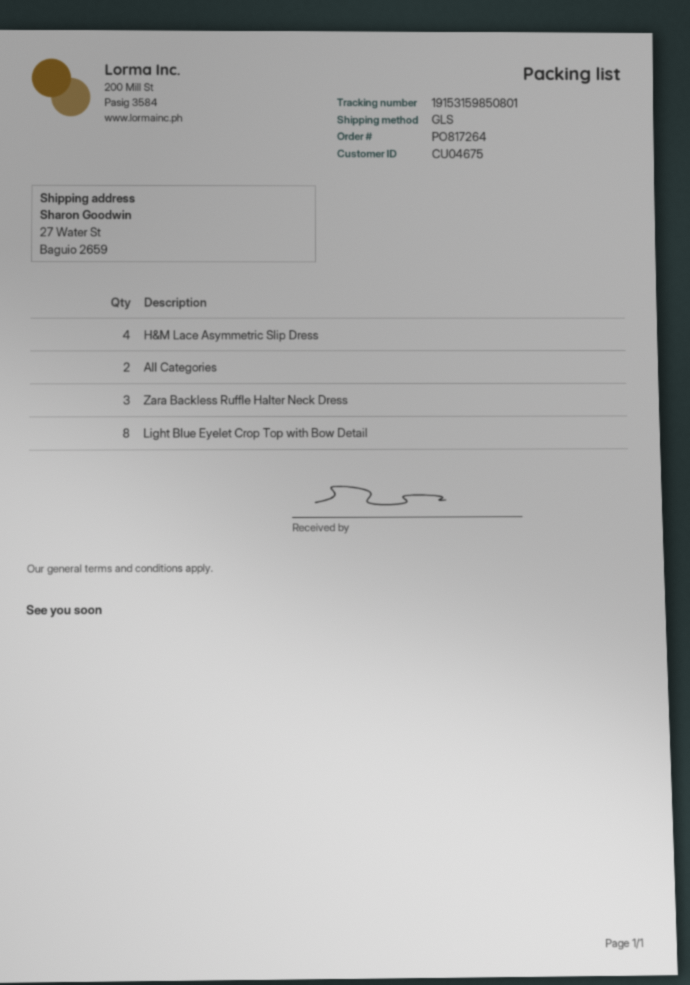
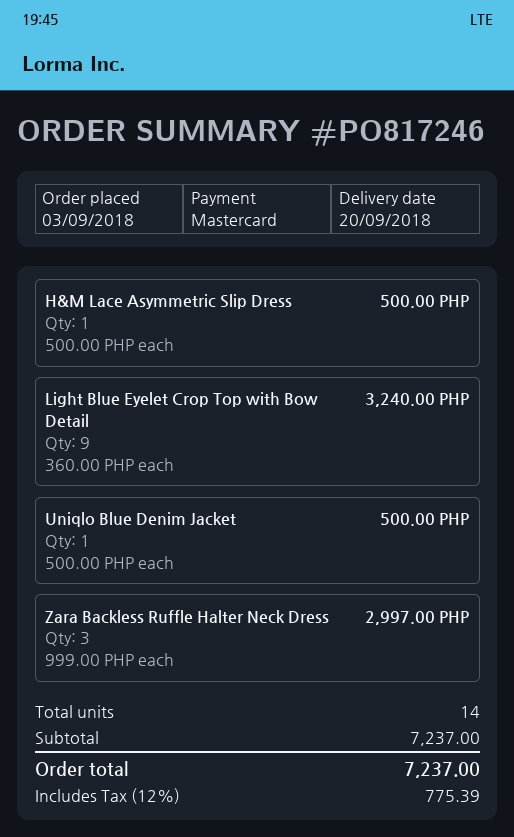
order number: PO817264 -> PO817246
H&M Lace Asymmetric Slip Dress: 4 -> 1
All Categories: 2 -> none
Light Blue Eyelet Crop Top with Bow Detail: 8 -> 9
Uniqlo Blue Denim Jacket: none -> 1

